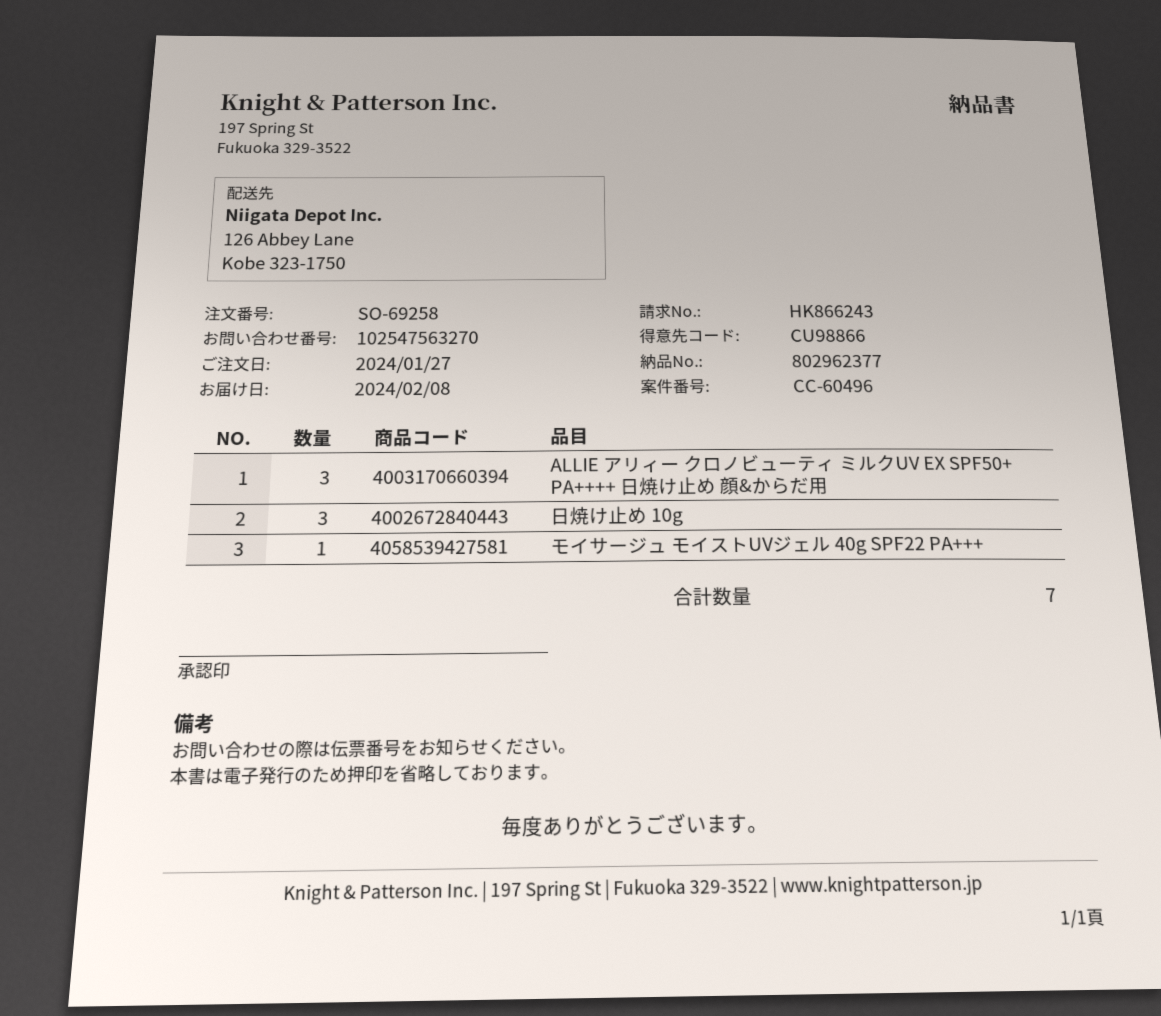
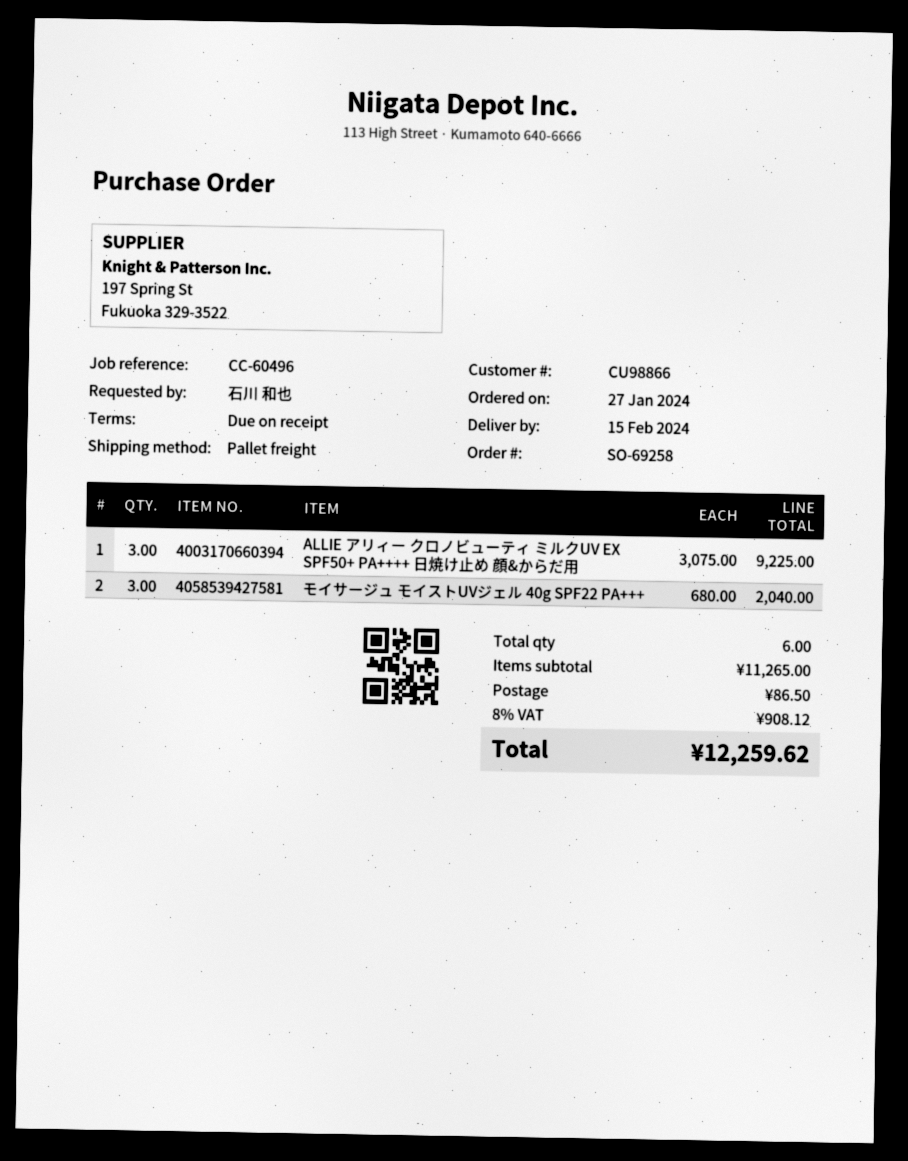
delivery date: 2024-02-08 -> 2024-02-15
日焼け止め 10g: 3 -> none
モイサージュ モイストUVジェル 40g SPF22 PA+++: 1 -> 3
total quantity: 7 -> 6

